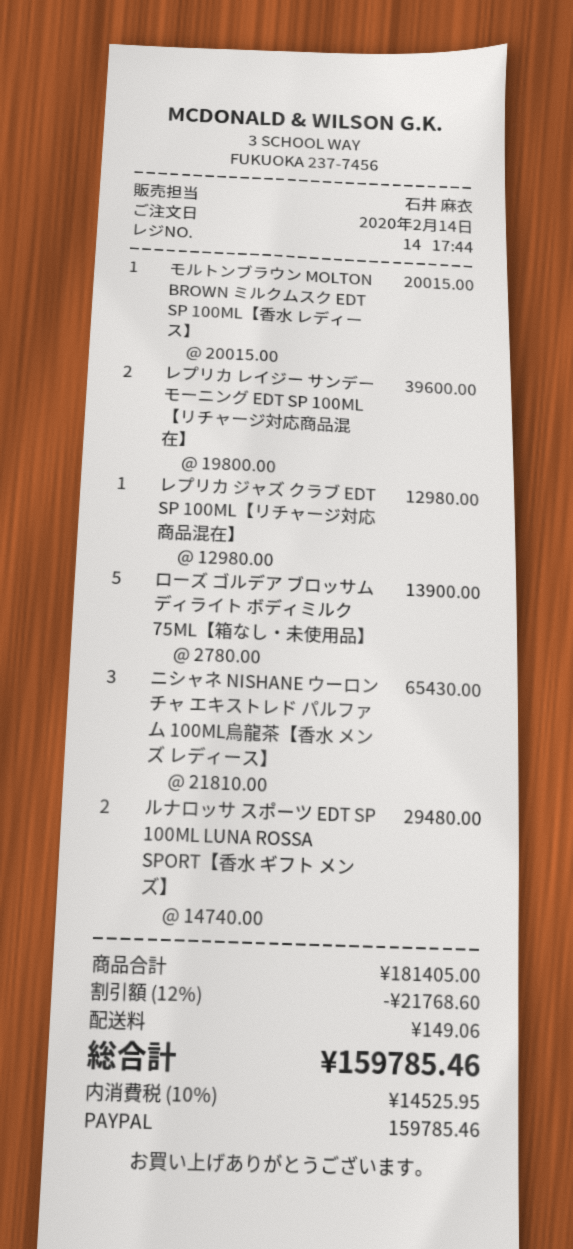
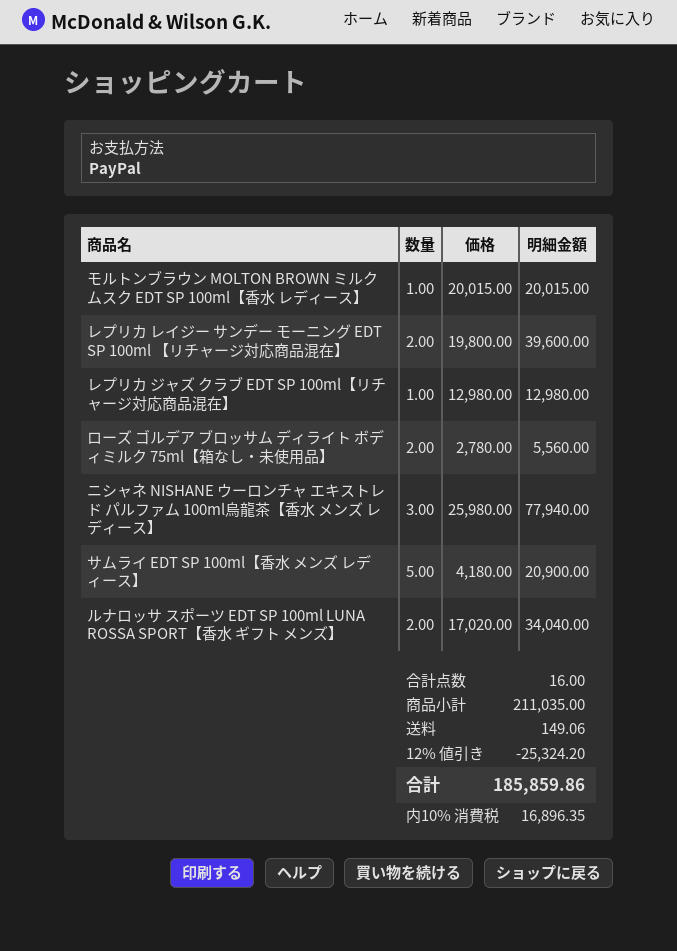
ローズ ゴルデア ブロッサム ディライト ボディミルク 75ML【箱なし・未使用品】: 5 x 2780.00 = 13900.00 -> 2 x 2780.00 = 5560.00
ニシャネ NISHANE ウーロンチャ エキストレド パルファム 100ML烏龍茶【香水 メンズ レディース】: 3 x 21810.00 = 65430.00 -> 3 x 25980.00 = 77940.00
ルナロッサ スポーツ EDT SP 100ML LUNA ROSSA SPORT【香水 ギフト メンズ】: 2 x 14740.00 = 29480.00 -> 2 x 17020.00 = 34040.00
サムライ EDT SP 100ml【香水 メンズ レディース】: none -> 5 x 4180.00 = 20900.00
subtotal: 181405.00 -> 211035.00
discount: 12% = 21768.60 -> 12% = 25324.20
tax: 10% = 14525.95 -> 10% = 16896.35
total: 159785.46 -> 185859.86

